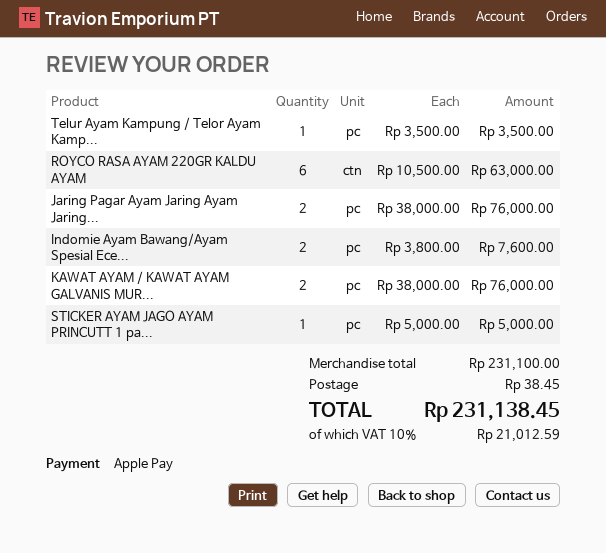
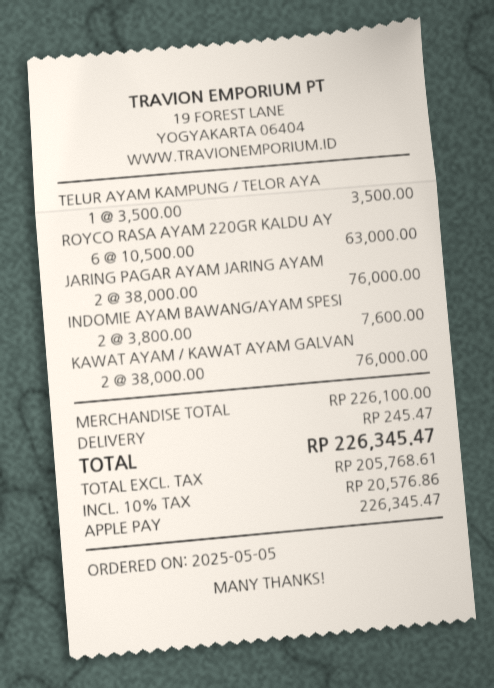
STICKER AYAM JAGO AYAM PRINCUTT 1 pa...: 1 x 5000.00 = 5000.00 -> none
subtotal: 231100.00 -> 226100.00
shipping: 38.45 -> 245.47
tax: 10% = 21012.59 -> 10% = 20576.86
total: 231138.45 -> 226345.47

